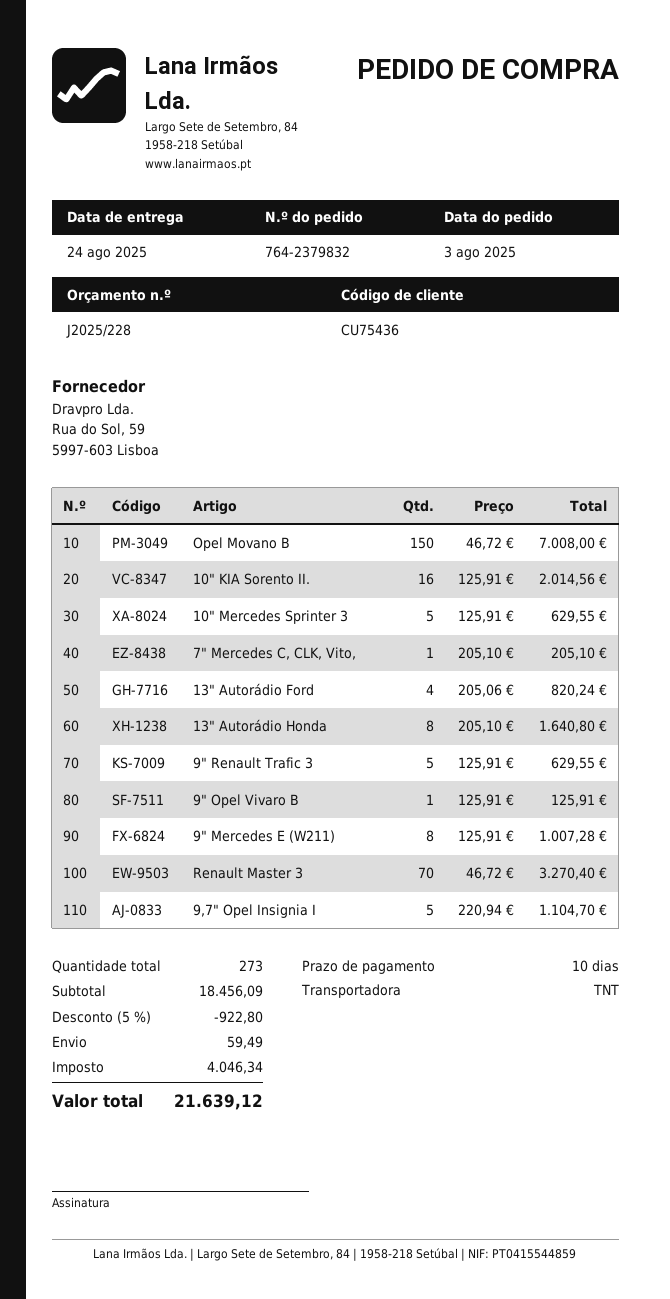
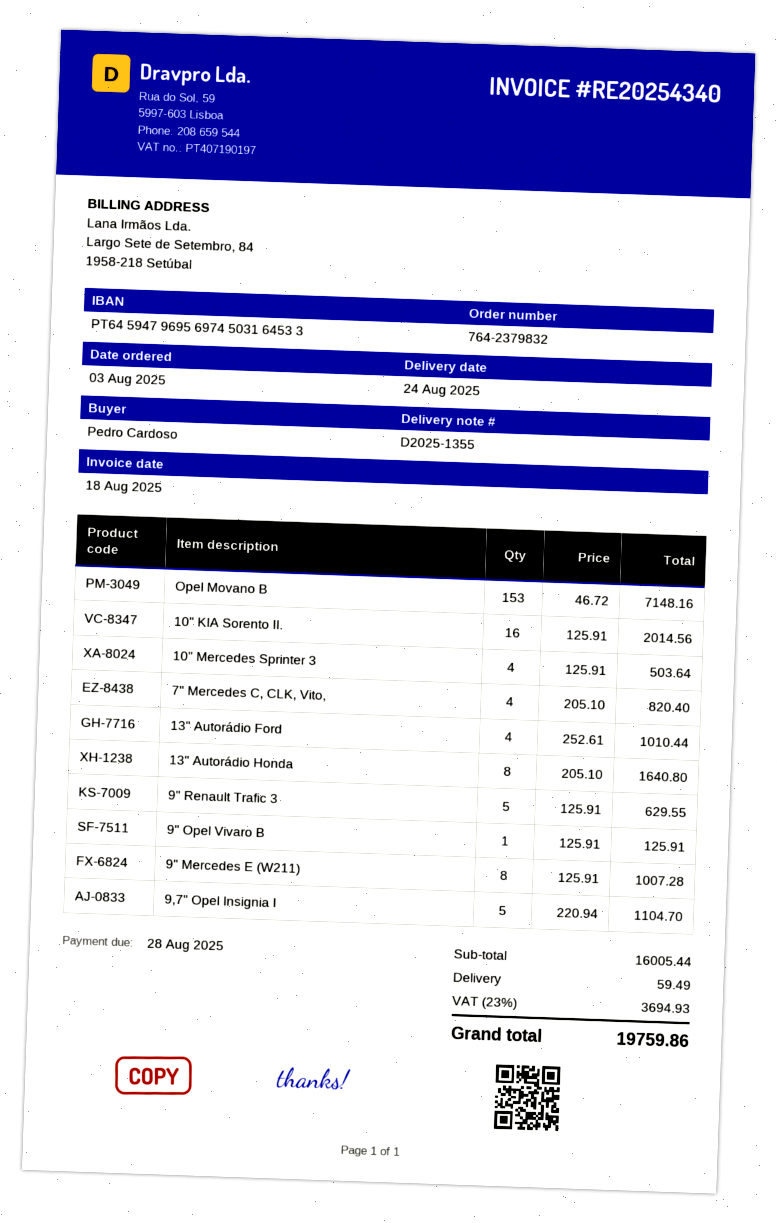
Opel Movano B: 150 x 46.72 = 7008.00 -> 153 x 46.72 = 7148.16
10" Mercedes Sprinter 3: 5 x 125.91 = 629.55 -> 4 x 125.91 = 503.64
7" Mercedes C, CLK, Vito,: 1 x 205.10 = 205.10 -> 4 x 205.10 = 820.40
13" Autorádio Ford: 4 x 205.06 = 820.24 -> 4 x 252.61 = 1010.44
Renault Master 3: 70 x 46.72 = 3270.40 -> none
subtotal: 18456.09 -> 16005.44
discount: 5% = 922.80 -> none
tax: 4046.34 -> 3694.93
total: 21639.12 -> 19759.86

